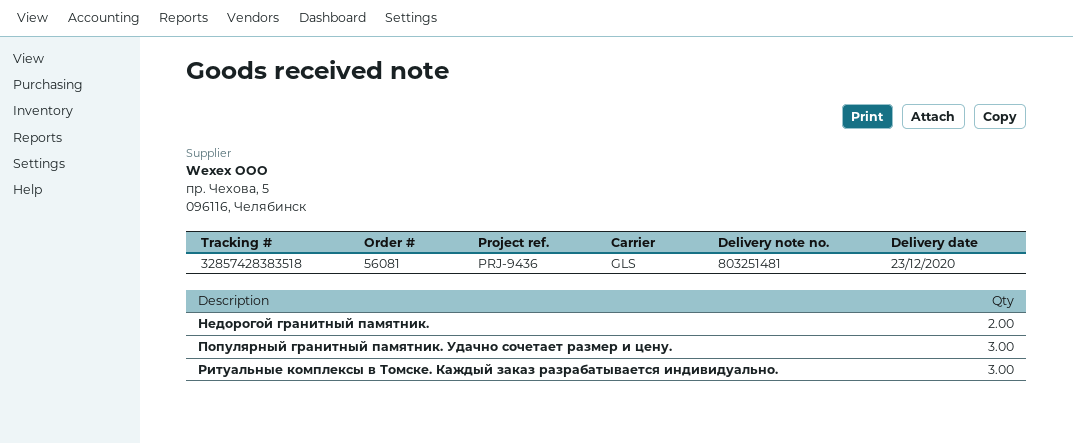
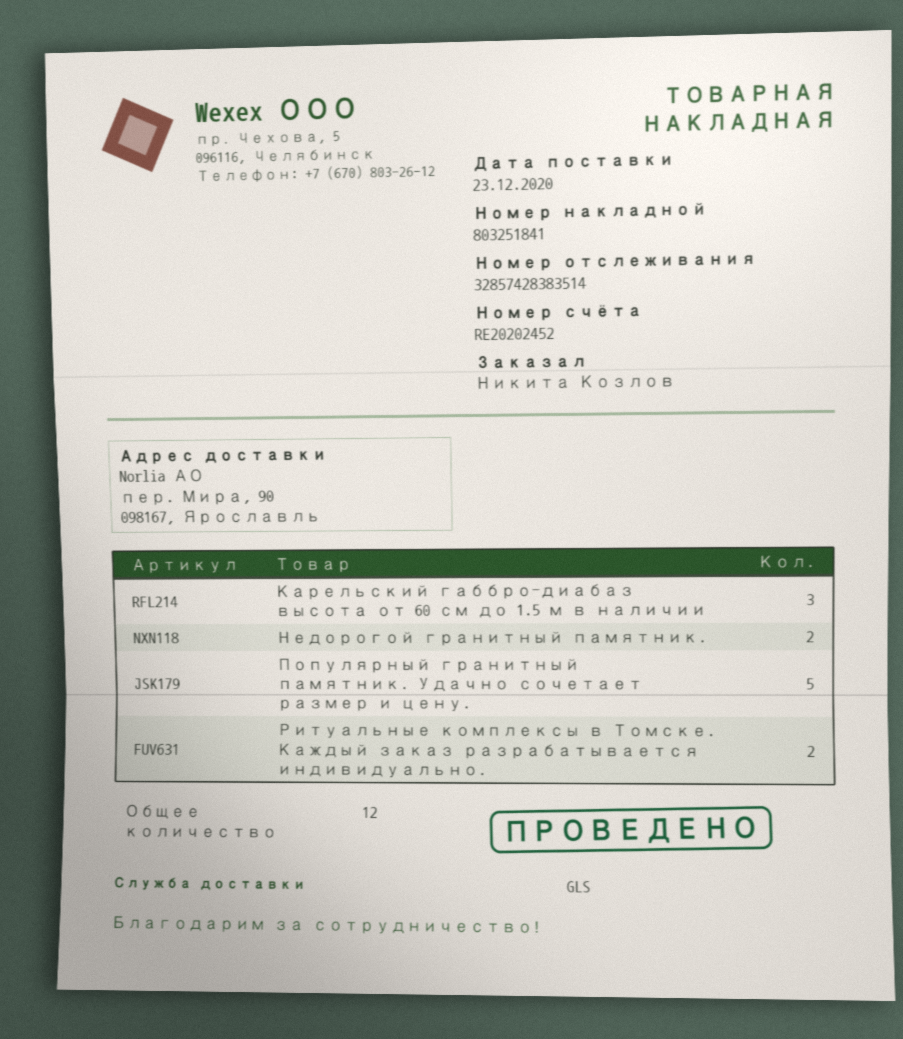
delivery note number: 803251481 -> 803251841
tracking number: 32857428383518 -> 32857428383514
Популярный гранитный памятник. Удачно сочетает размер и цену.: 3 -> 5
Ритуальные комплексы в Томске. Каждый заказ разрабатывается индивидуально.: 3 -> 2
Карельский габбро-диабаз высота от 60 см до 1.5 м в наличии: none -> 3

